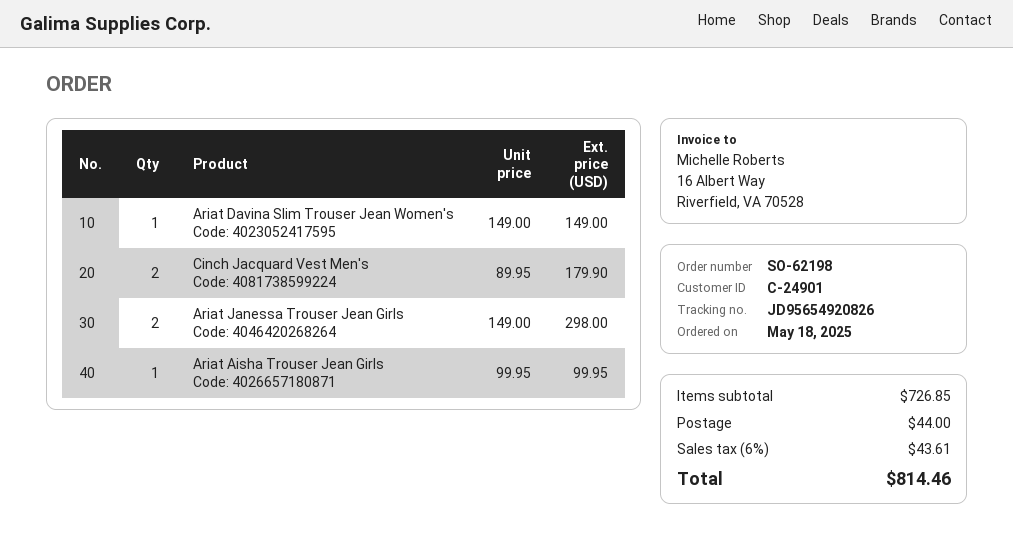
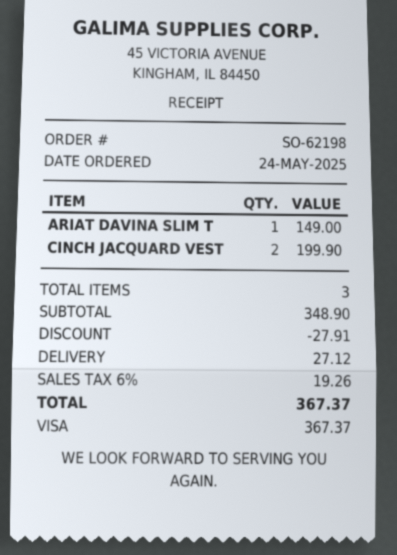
order date: 2025-05-18 -> 2025-05-24
Cinch Jacquard Vest Men's: 2 for 179.90 -> 2 for 199.90
Ariat Janessa Trouser Jean Girls: 2 for 298.00 -> none
Ariat Aisha Trouser Jean Girls: 1 for 99.95 -> none
subtotal: 726.85 -> 348.90
discount: none -> 27.91
shipping: 44.00 -> 27.12
tax: 6% = 43.61 -> 6% = 19.26
total: 814.46 -> 367.37

